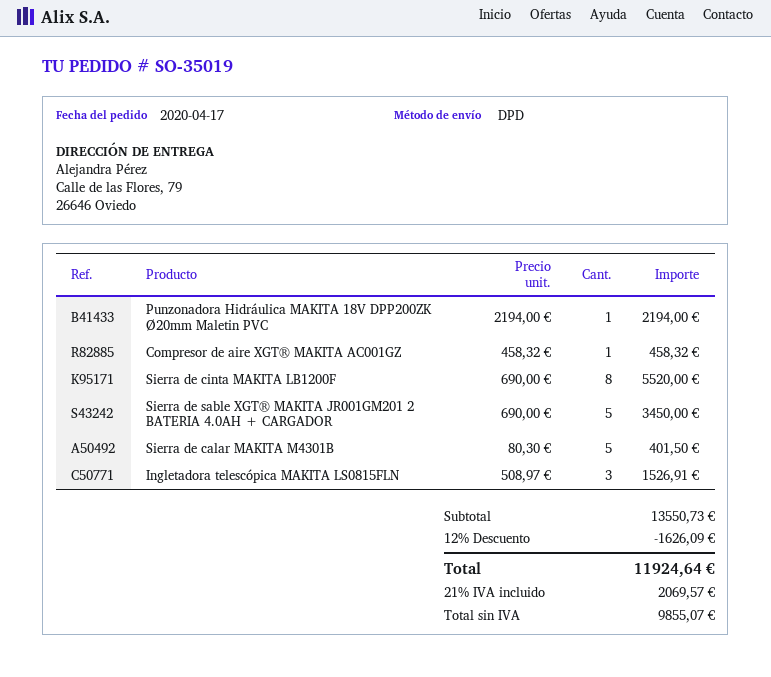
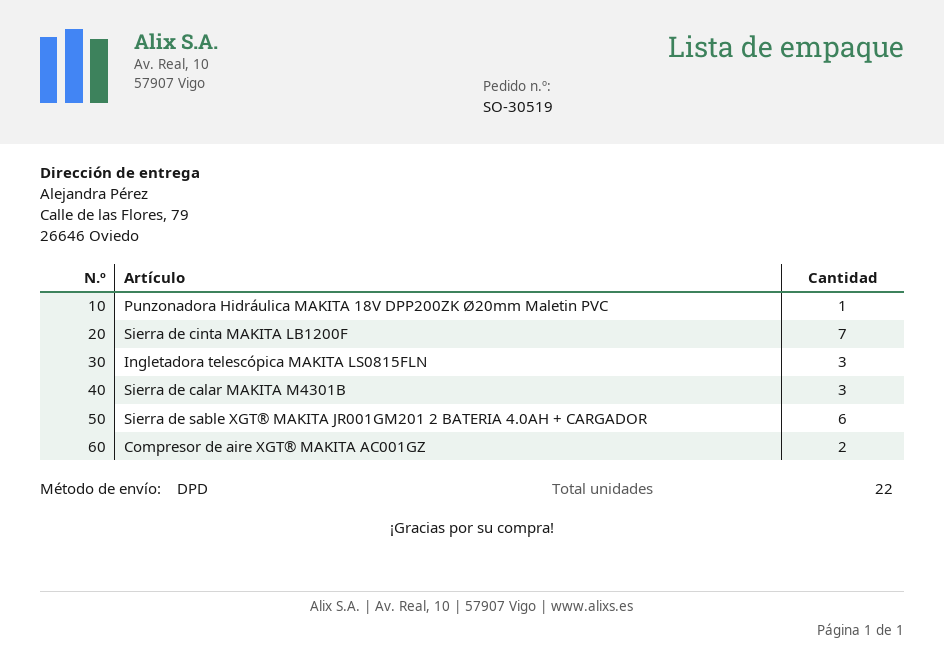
order number: SO-35019 -> SO-30519
Compresor de aire XGT® MAKITA AC001GZ: 1 -> 2
Sierra de cinta MAKITA LB1200F: 8 -> 7
Sierra de sable XGT® MAKITA JR001GM201 2 BATERIA 4.0AH + CARGADOR: 5 -> 6
Sierra de calar MAKITA M4301B: 5 -> 3

